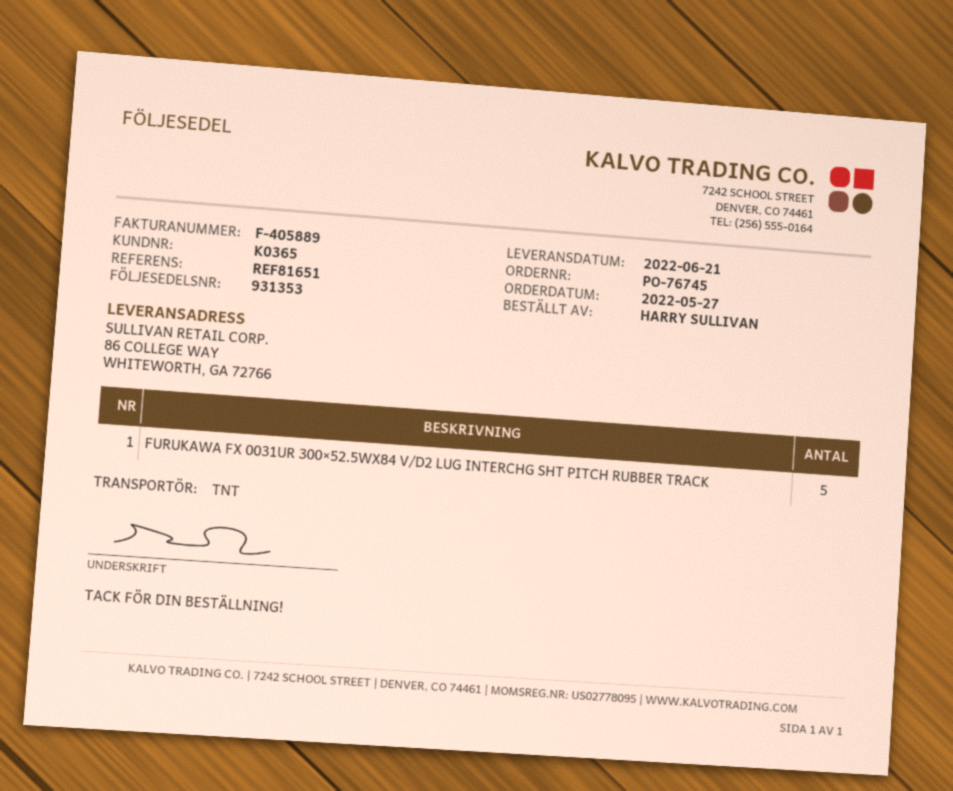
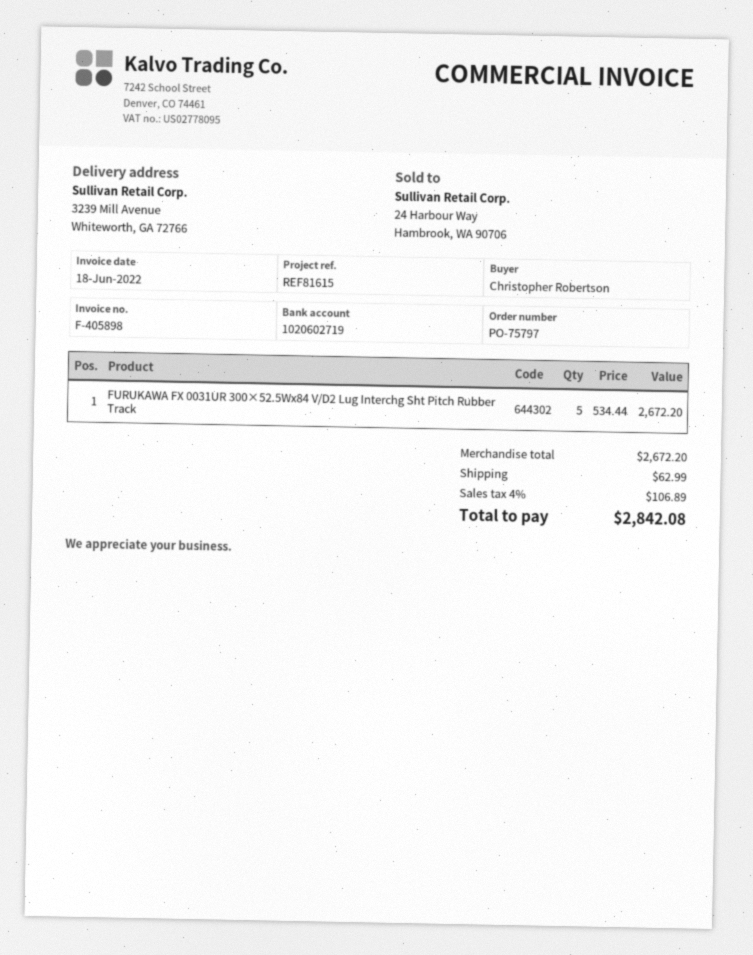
order number: PO-76745 -> PO-75797
invoice number: F-405889 -> F-405898
reference: REF81651 -> REF81615
ordered by: HARRY SULLIVAN -> Christopher Robertson
ship to: 86 COLLEGE WAY, WHITEWORTH, GA 72766 -> 3239 Mill Avenue, Whiteworth, GA 72766

